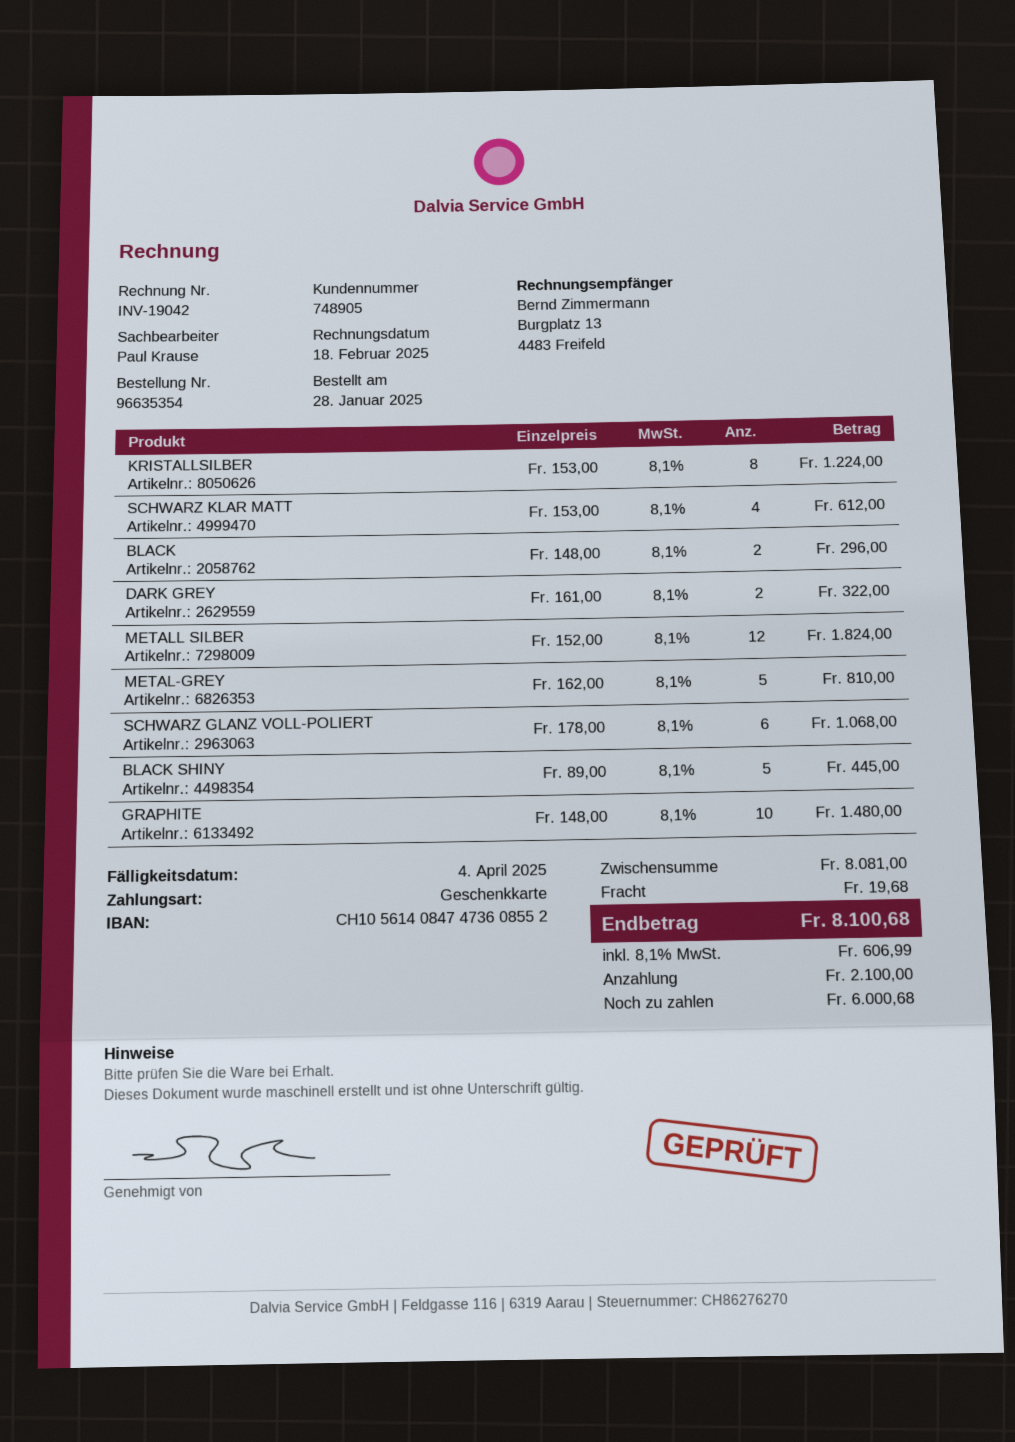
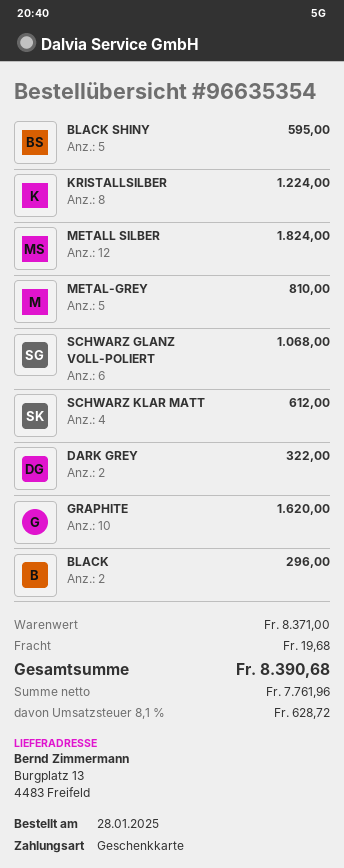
BLACK SHINY: 5 for 445.00 -> 5 for 595.00
GRAPHITE: 10 for 1480.00 -> 10 for 1620.00
subtotal: 8081.00 -> 8371.00
tax: 8.1% = 606.99 -> 8.1% = 628.72
total: 8100.68 -> 8390.68

